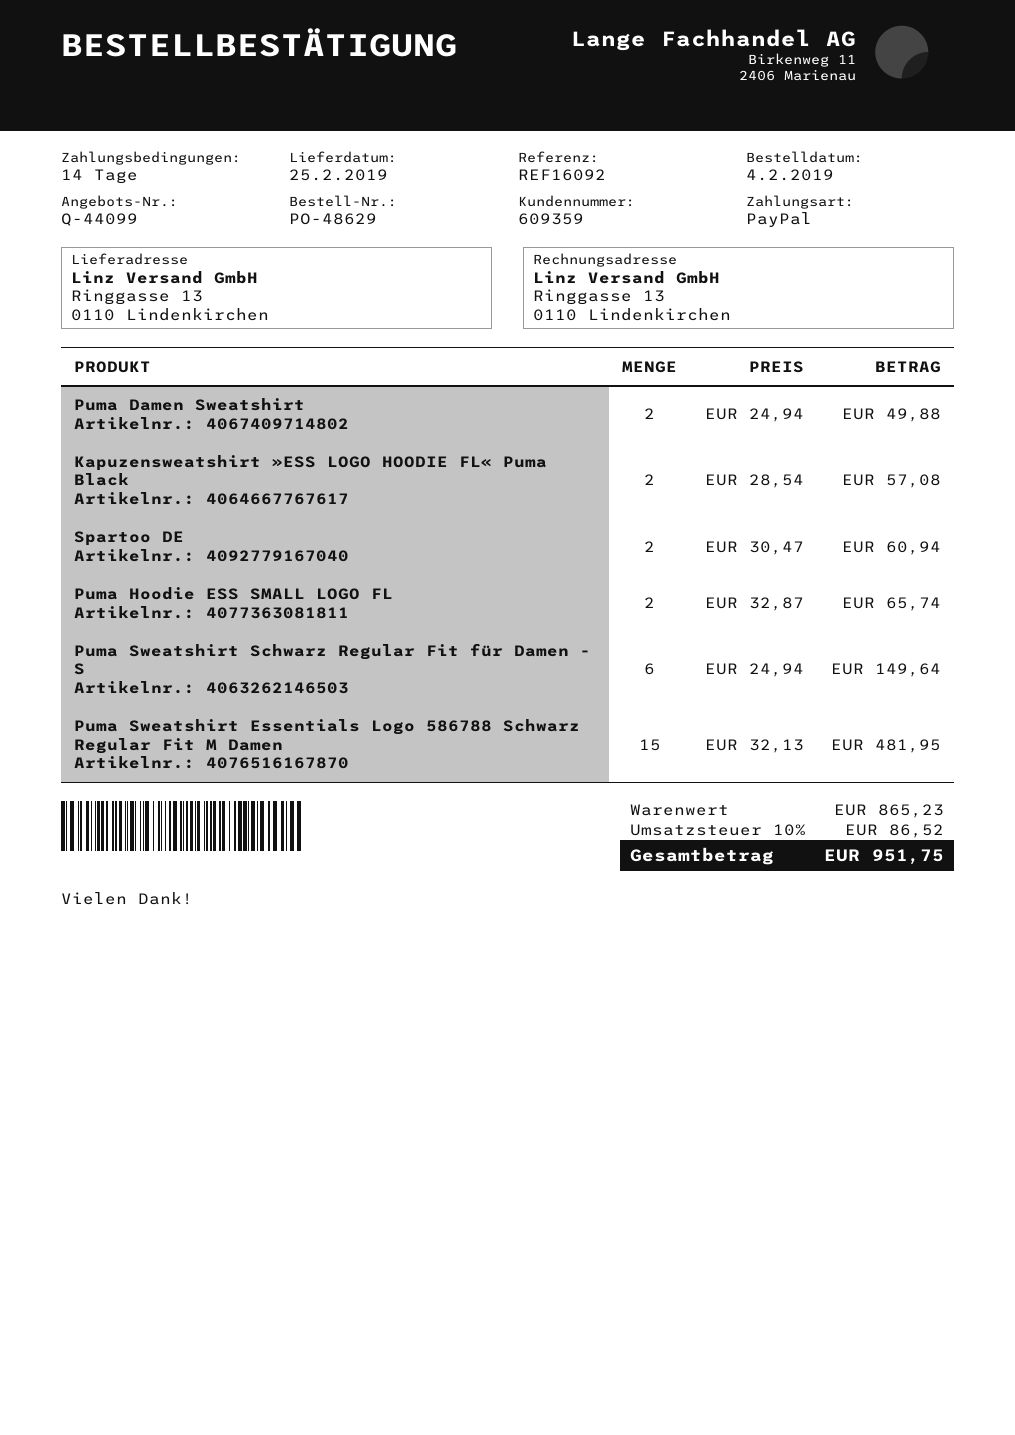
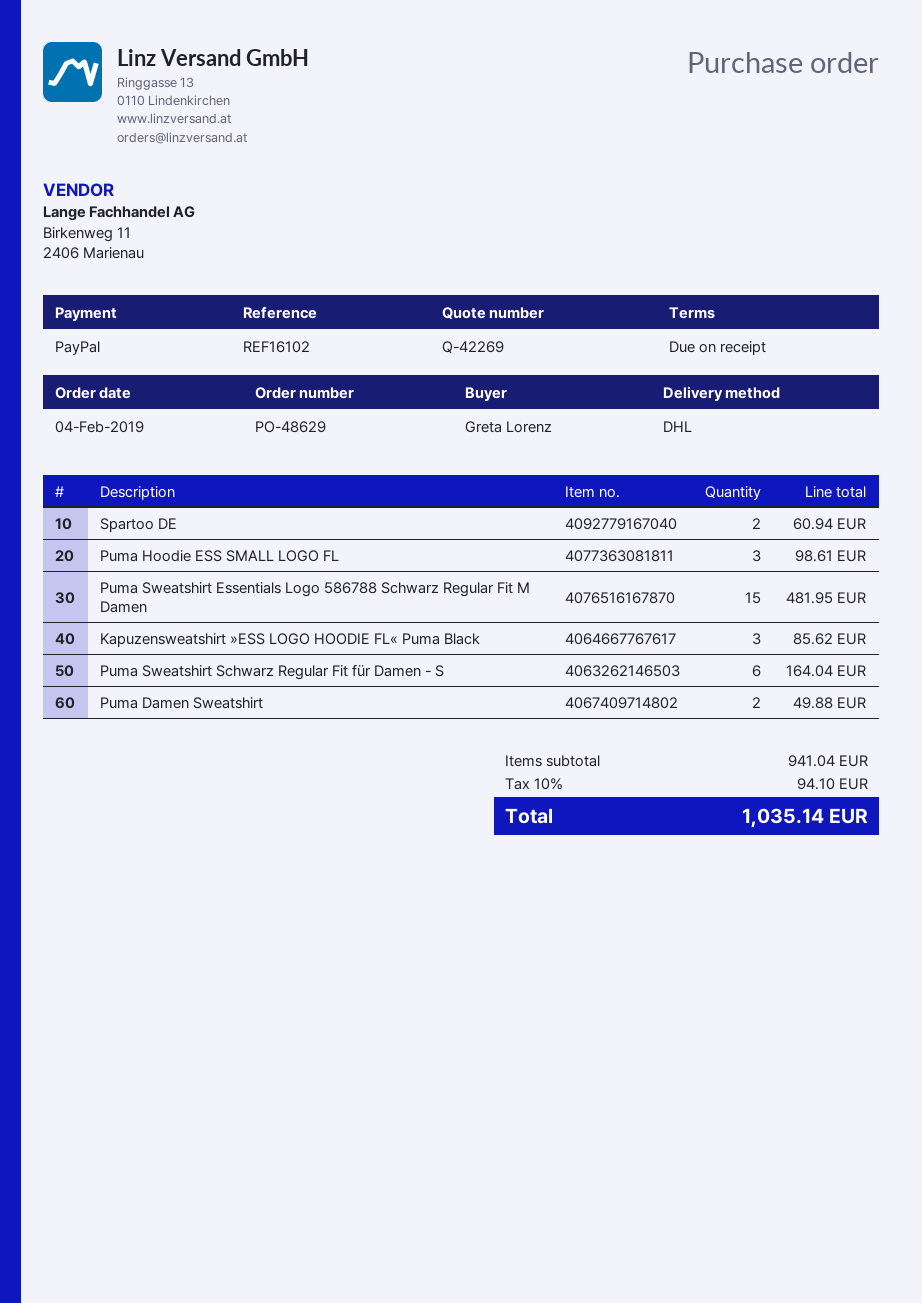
quote number: Q-44099 -> Q-42269
payment terms: 14 days -> on receipt
reference: REF16092 -> REF16102
Kapuzensweatshirt »ESS LOGO HOODIE FL« Puma Black: 2 for 57.08 -> 3 for 85.62
Puma Hoodie ESS SMALL LOGO FL: 2 for 65.74 -> 3 for 98.61
Puma Sweatshirt Schwarz Regular Fit für Damen - S: 6 for 149.64 -> 6 for 164.04
subtotal: 865.23 -> 941.04
tax: 10% = 86.52 -> 10% = 94.10
total: 951.75 -> 1035.14

